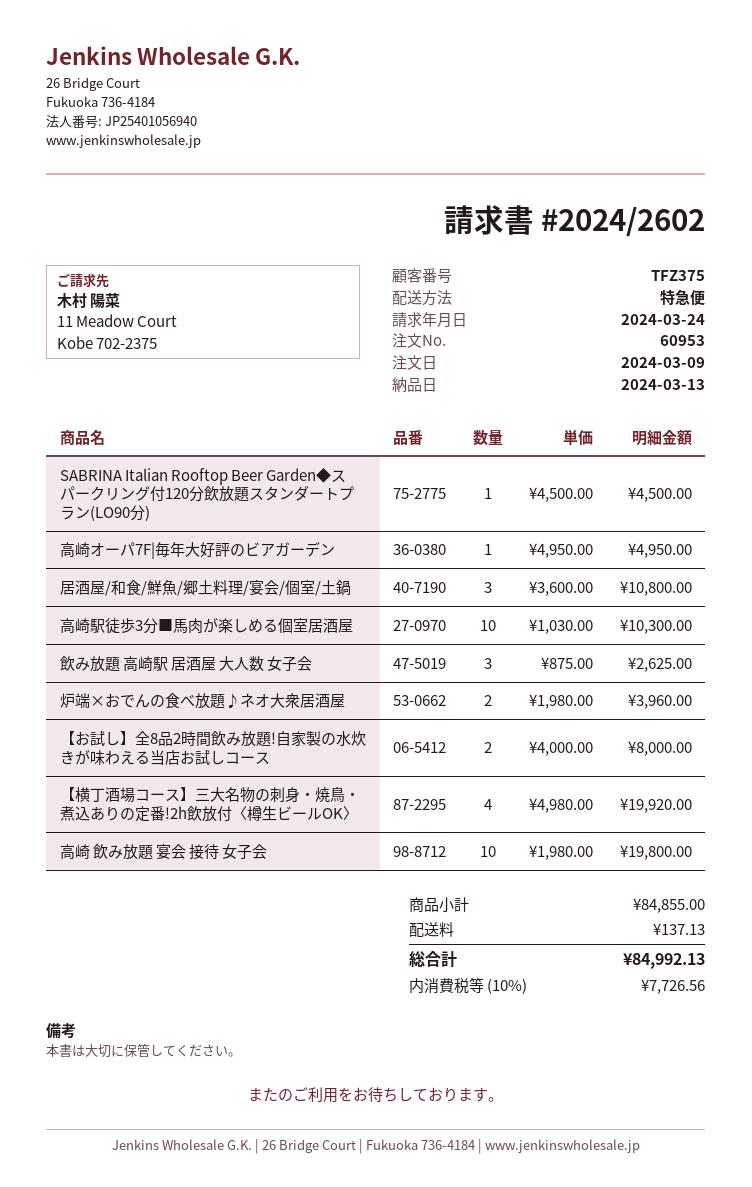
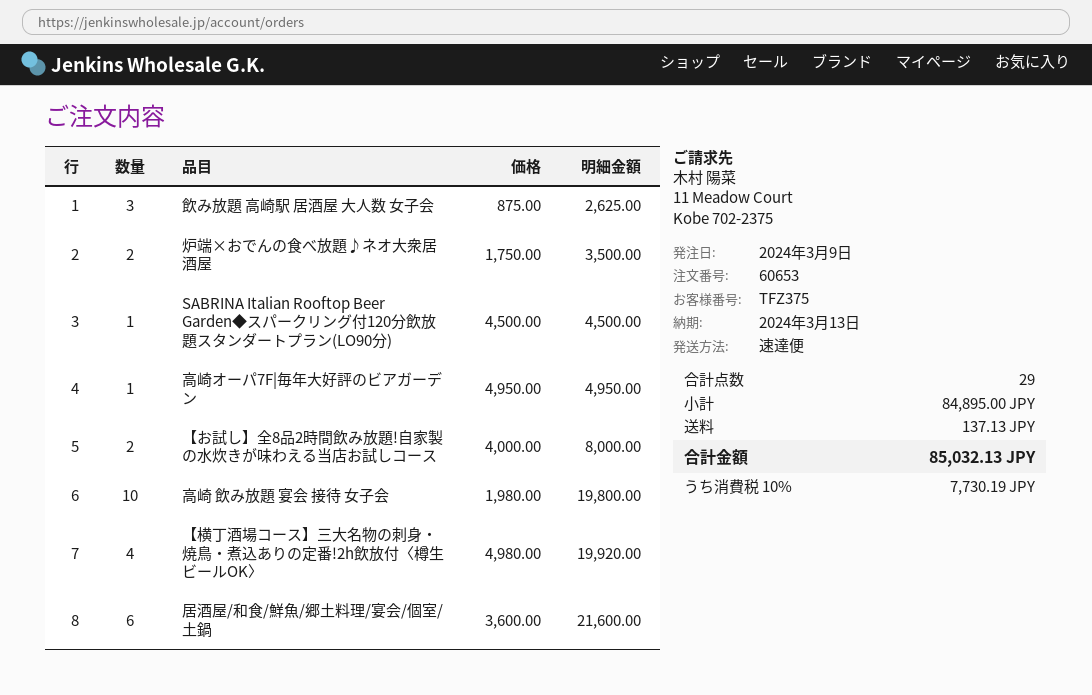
order number: 60953 -> 60653
居酒屋/和食/鮮魚/郷土料理/宴会/個室/土鍋: 3 x 3600.00 = 10800.00 -> 6 x 3600.00 = 21600.00
高崎駅徒歩3分■馬肉が楽しめる個室居酒屋: 10 x 1030.00 = 10300.00 -> none
炉端×おでんの食べ放題♪ネオ大衆居酒屋: 2 x 1980.00 = 3960.00 -> 2 x 1750.00 = 3500.00
subtotal: 84855.00 -> 84895.00
tax: 10% = 7726.56 -> 10% = 7730.19
total: 84992.13 -> 85032.13

